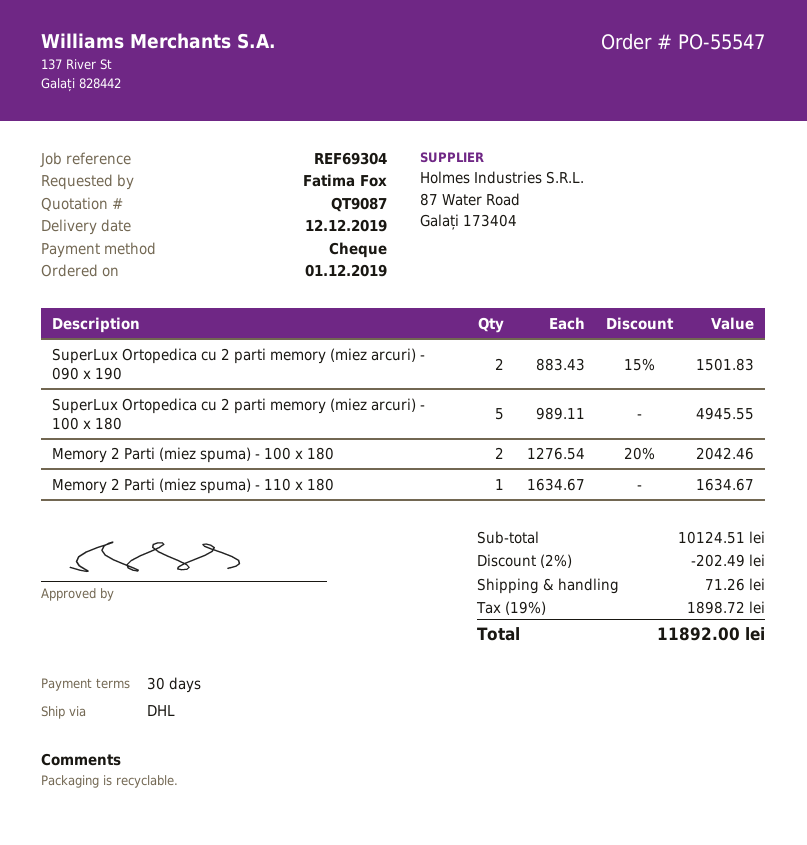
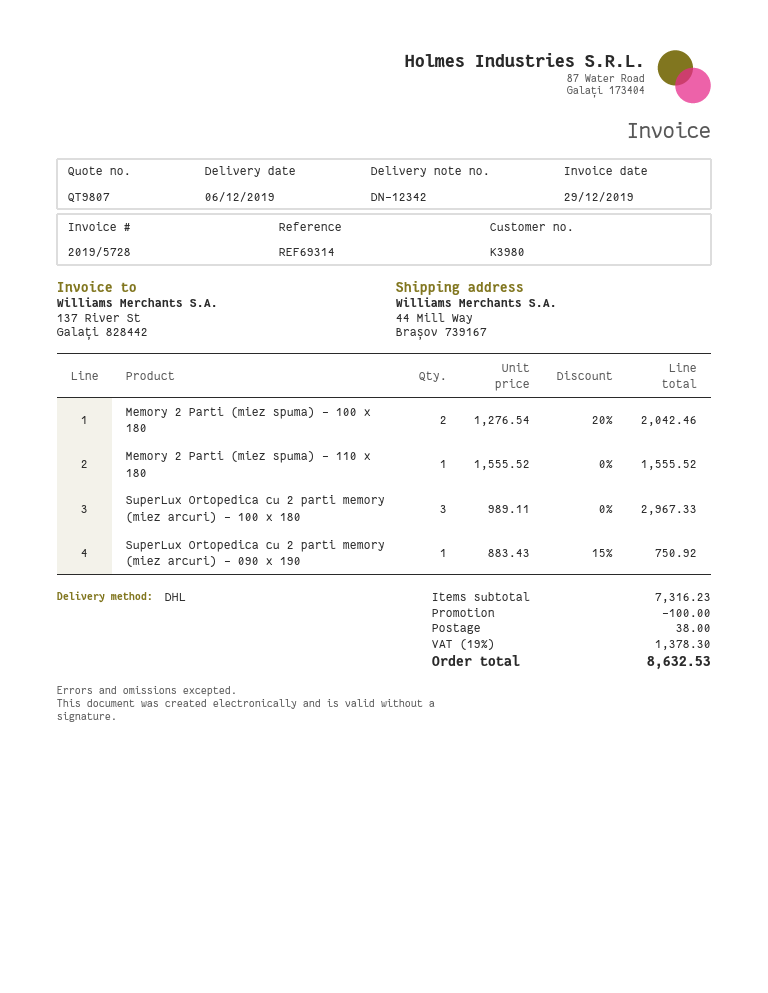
quote number: QT9087 -> QT9807
delivery date: 2019-12-12 -> 2019-12-06
reference: REF69304 -> REF69314
SuperLux Ortopedica cu 2 parti memory (miez arcuri) - 090 x 190: 2 x 883.43 - 15% = 1501.83 -> 1 x 883.43 - 15% = 750.92
SuperLux Ortopedica cu 2 parti memory (miez arcuri) - 100 x 180: 5 x 989.11 = 4945.55 -> 3 x 989.11 = 2967.33
Memory 2 Parti (miez spuma) - 110 x 180: 1 x 1634.67 = 1634.67 -> 1 x 1555.52 = 1555.52
subtotal: 10124.51 -> 7316.23
discount: 202.49 -> 100.00
shipping: 71.26 -> 38.00
tax: 19% = 1898.72 -> 19% = 1378.30
total: 11892.00 -> 8632.53

